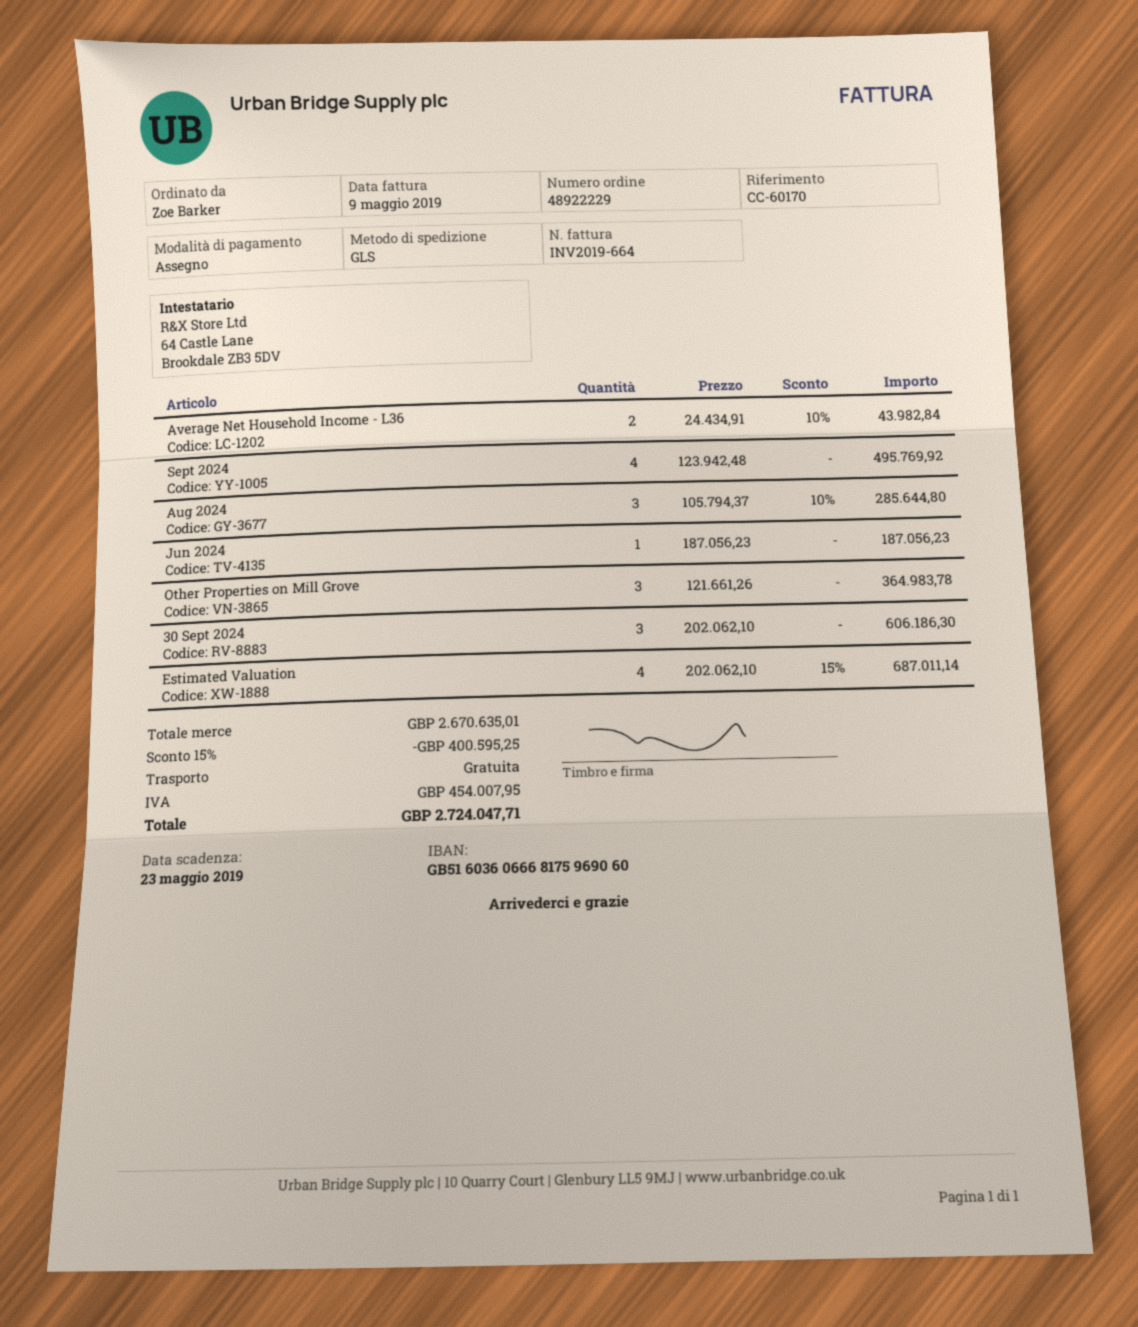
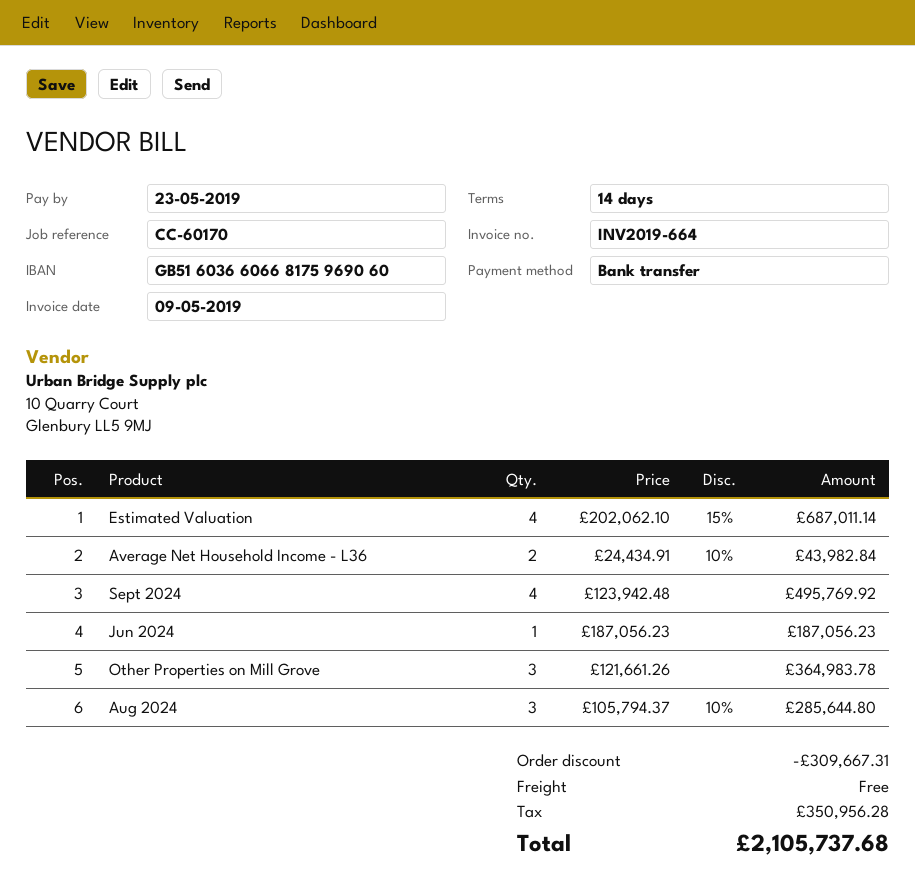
payment method: cheque -> bank transfer
bank account: GB51603606668175969060 -> GB51603660668175969060
30 Sept 2024: 3 x 202062.10 = 606186.30 -> none
discount: 400595.25 -> 309667.31
tax: 454007.95 -> 350956.28
total: 2724047.71 -> 2105737.68

